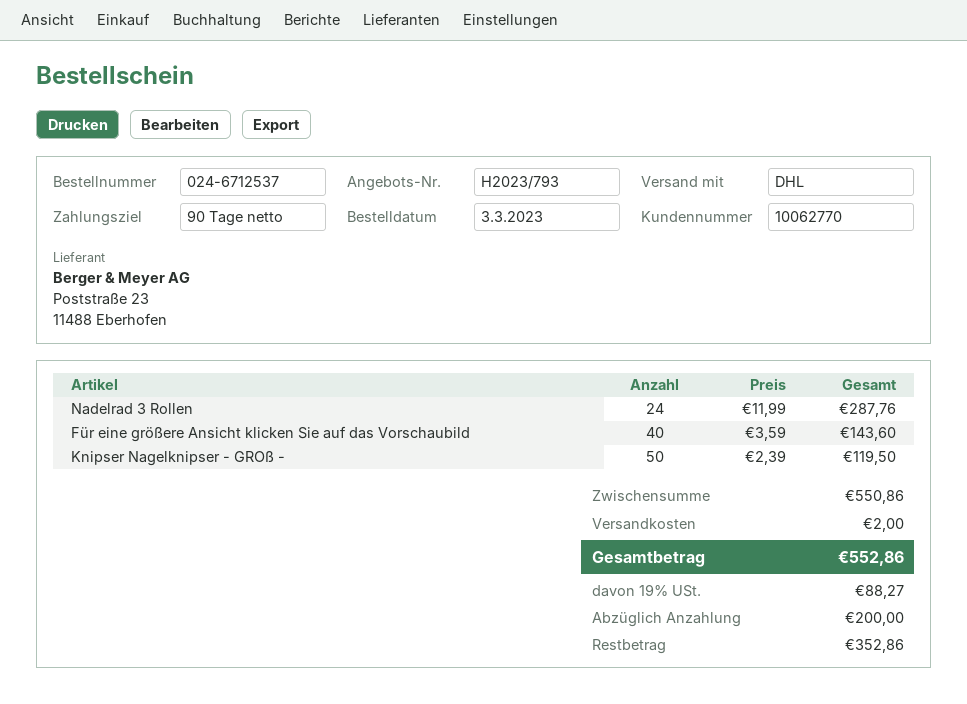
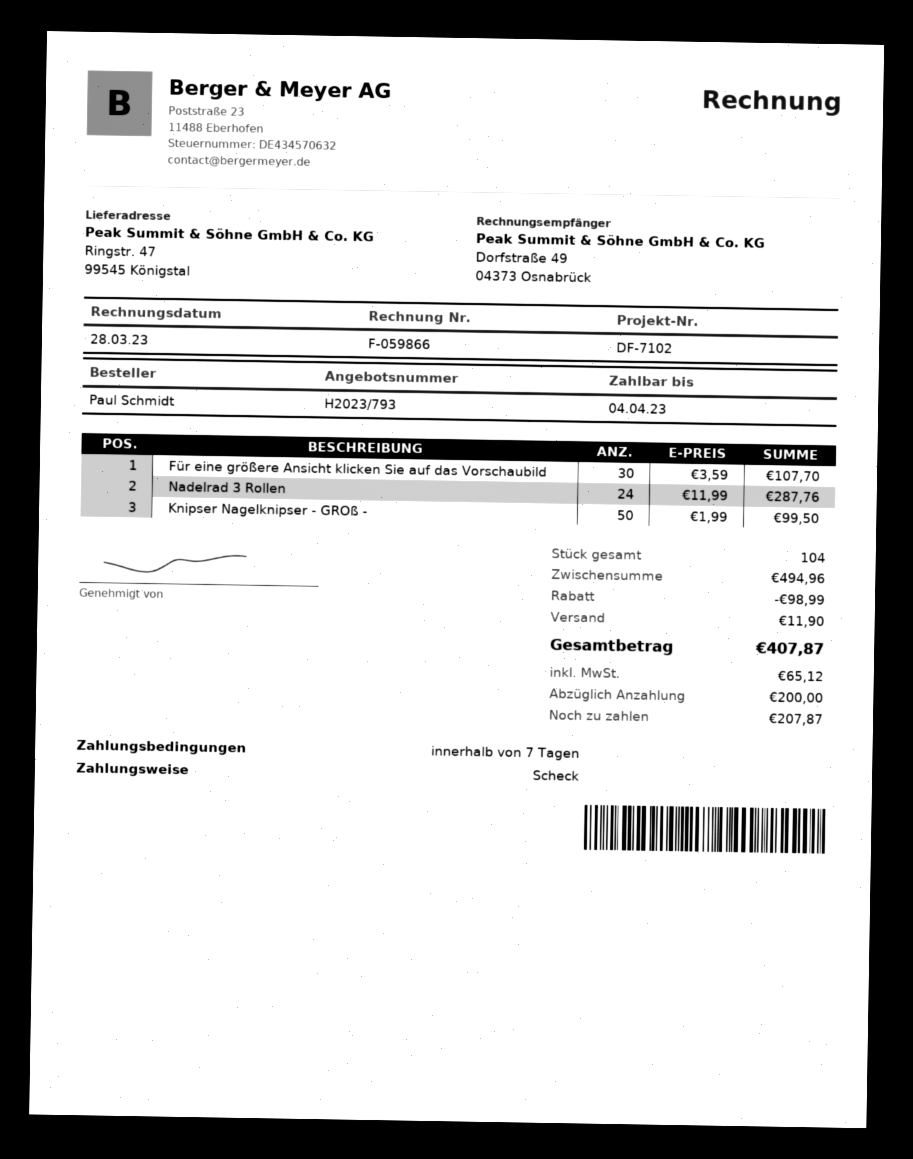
payment terms: 90 days -> 7 days
Für eine größere Ansicht klicken Sie auf das Vorschaubild: 40 x 3.59 = 143.60 -> 30 x 3.59 = 107.70
Knipser Nagelknipser - GROß -: 50 x 2.39 = 119.50 -> 50 x 1.99 = 99.50
subtotal: 550.86 -> 494.96
discount: none -> 98.99
shipping: 2.00 -> 11.90
tax: 88.27 -> 65.12
total: 552.86 -> 407.87
balance: 352.86 -> 207.87

